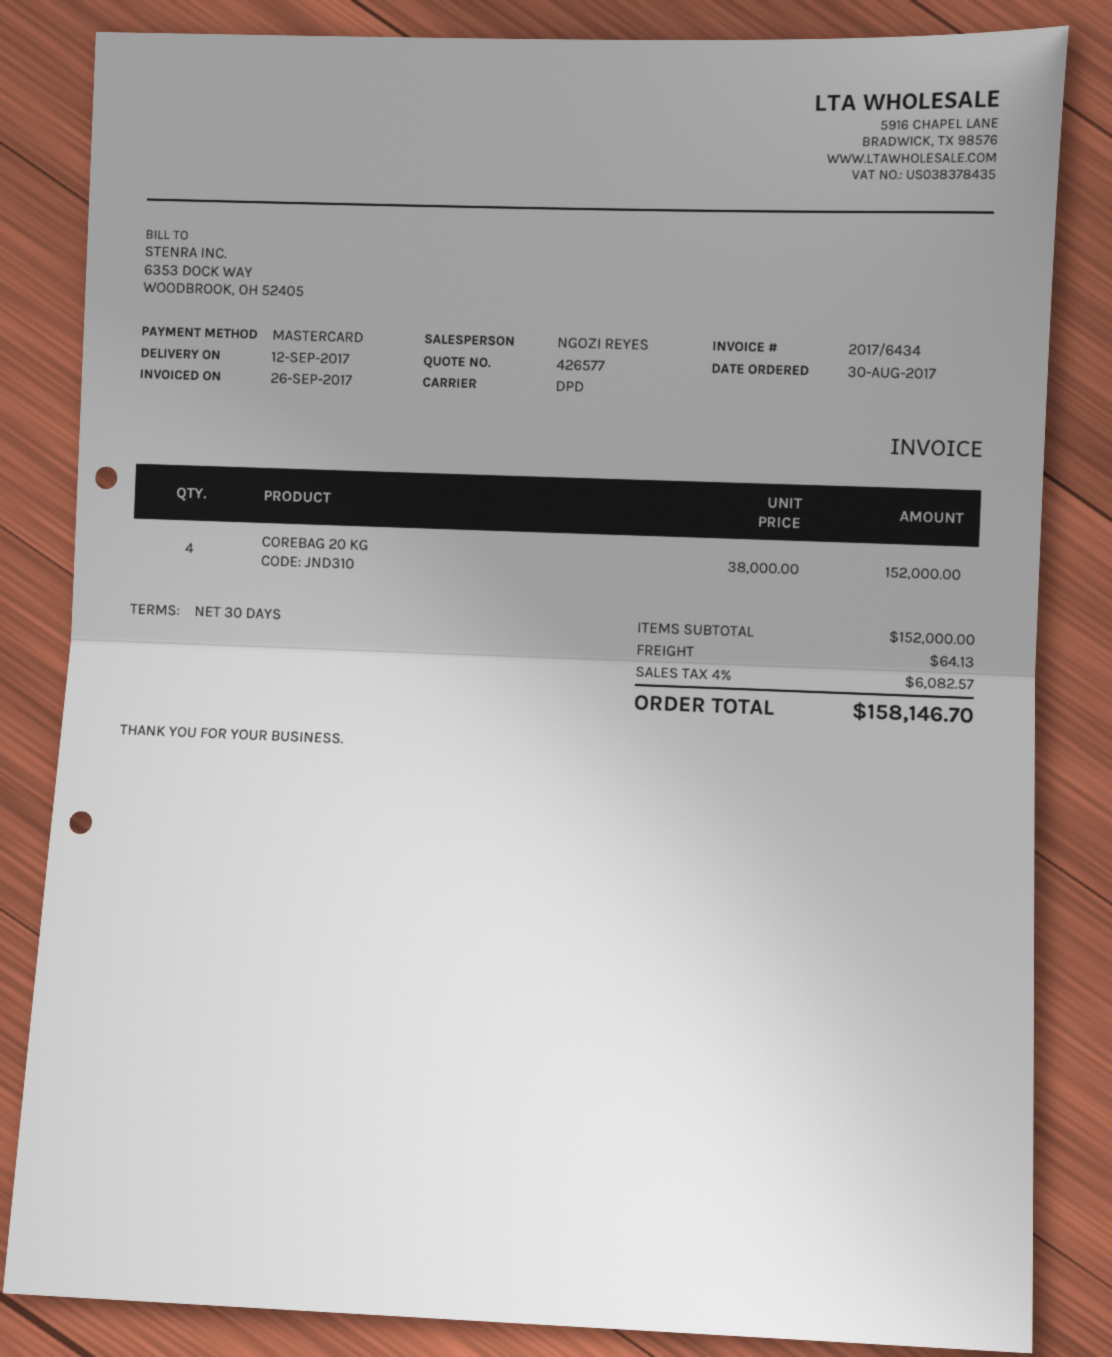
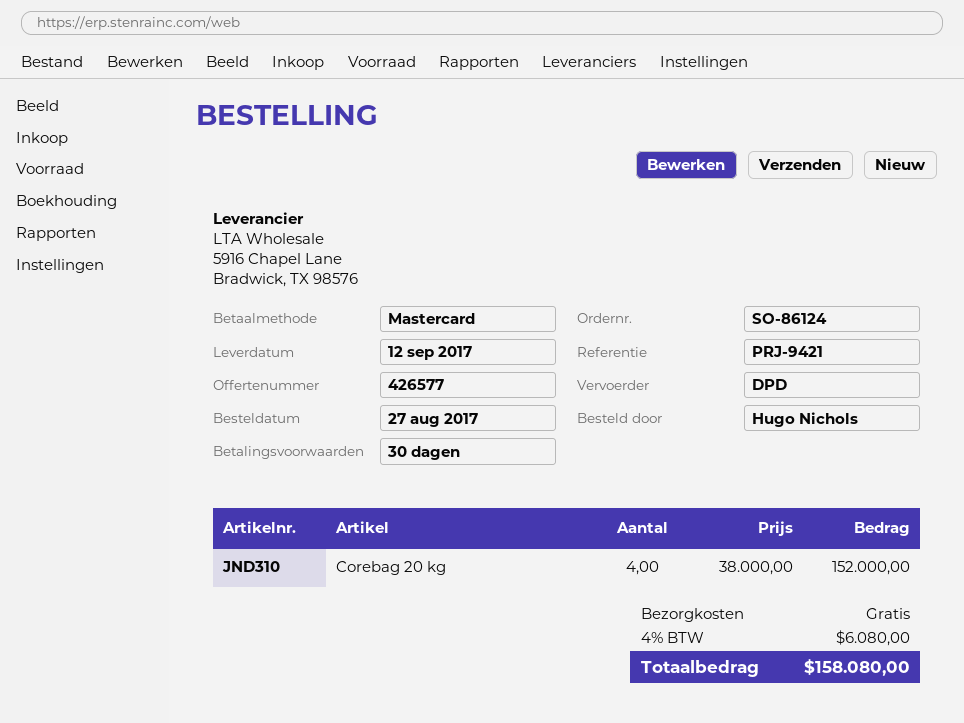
order date: 2017-08-30 -> 2017-08-27
shipping: 64.13 -> 0.00
tax: 4% = 6082.57 -> 4% = 6080.00
total: 158146.70 -> 158080.00

